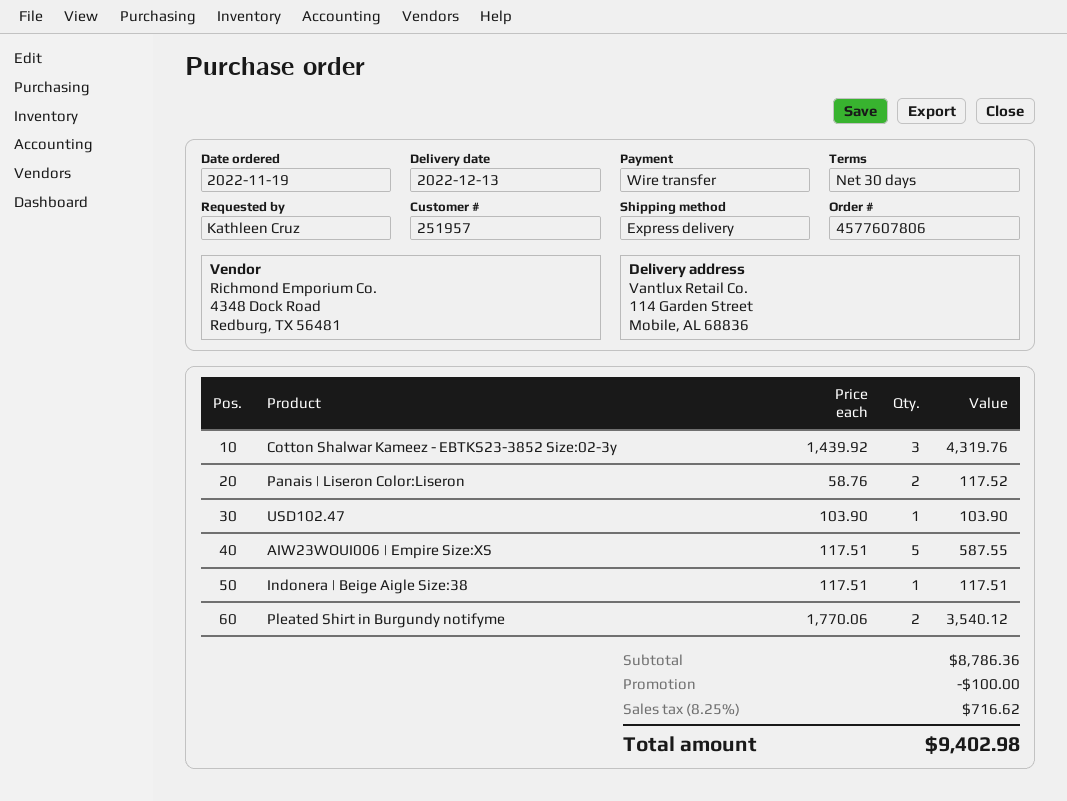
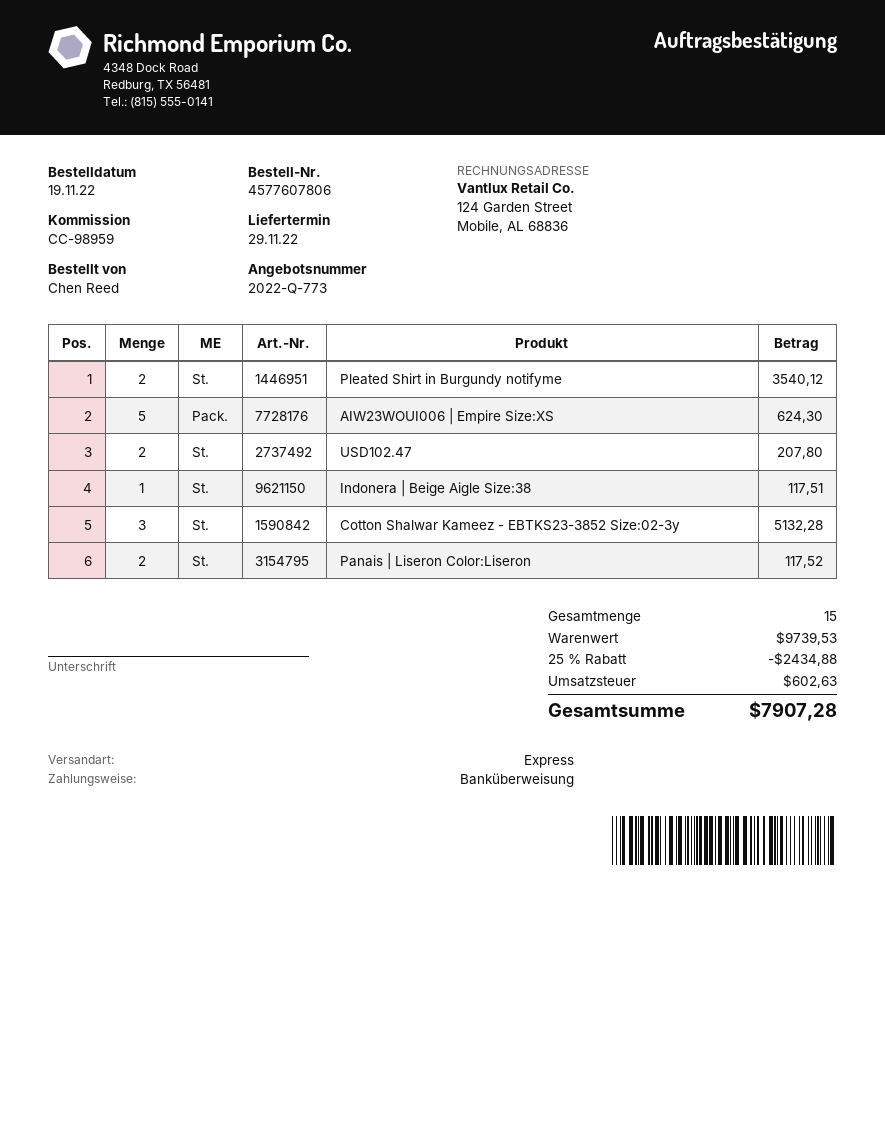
delivery date: 2022-12-13 -> 2022-11-29
ordered by: Kathleen Cruz -> Chen Reed
Cotton Shalwar Kameez - EBTKS23-3852 Size:02-3y: 3 for 4319.76 -> 3 for 5132.28
USD102.47: 1 for 103.90 -> 2 for 207.80
AIW23WOUI006 | Empire Size:XS: 5 for 587.55 -> 5 for 624.30
subtotal: 8786.36 -> 9739.53
discount: 100.00 -> 2434.88
tax: 716.62 -> 602.63
total: 9402.98 -> 7907.28

